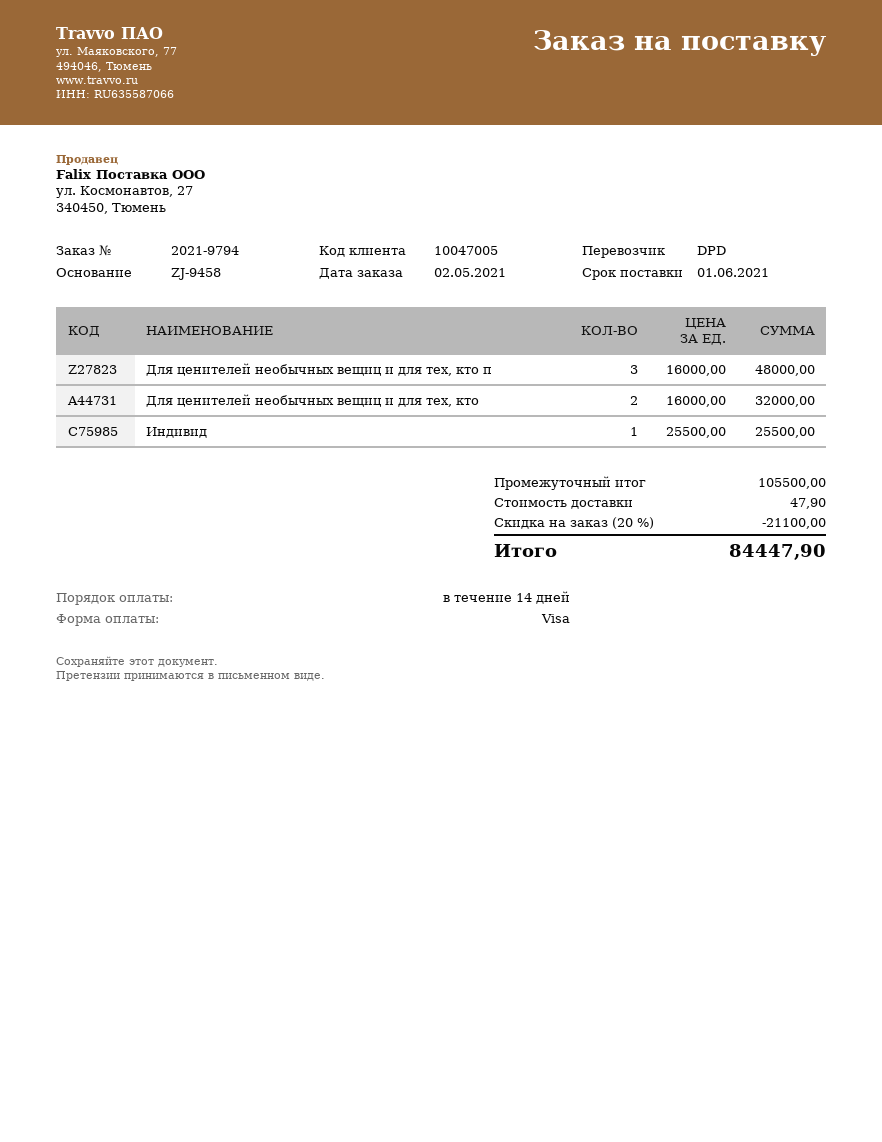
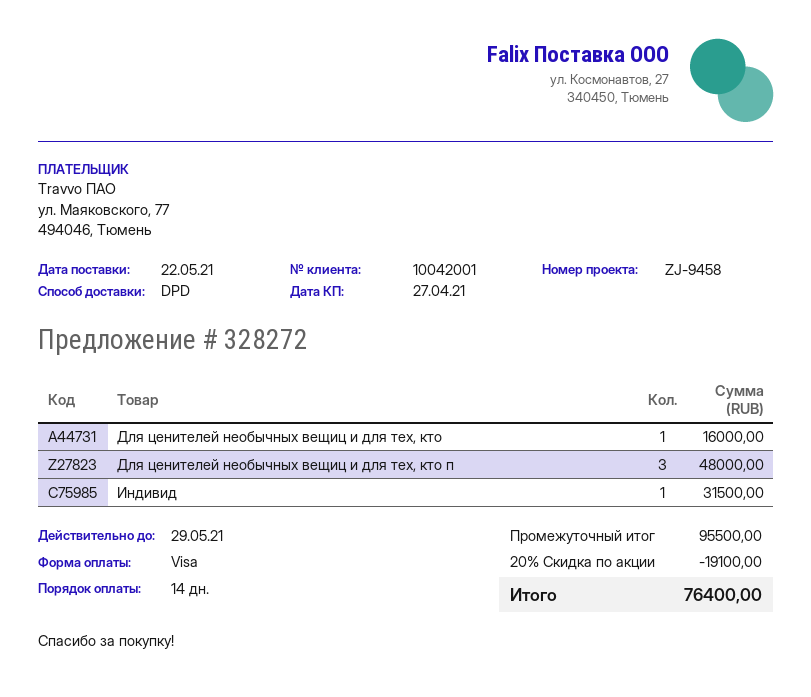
delivery date: 2021-06-01 -> 2021-05-22
customer number: 10047005 -> 10042001
Для ценителей необычных вещиц и для тех, кто: 2 for 32000.00 -> 1 for 16000.00
Индивид: 1 for 25500.00 -> 1 for 31500.00
subtotal: 105500.00 -> 95500.00
discount: 20% = 21100.00 -> 20% = 19100.00
shipping: 47.90 -> none
total: 84447.90 -> 76400.00

